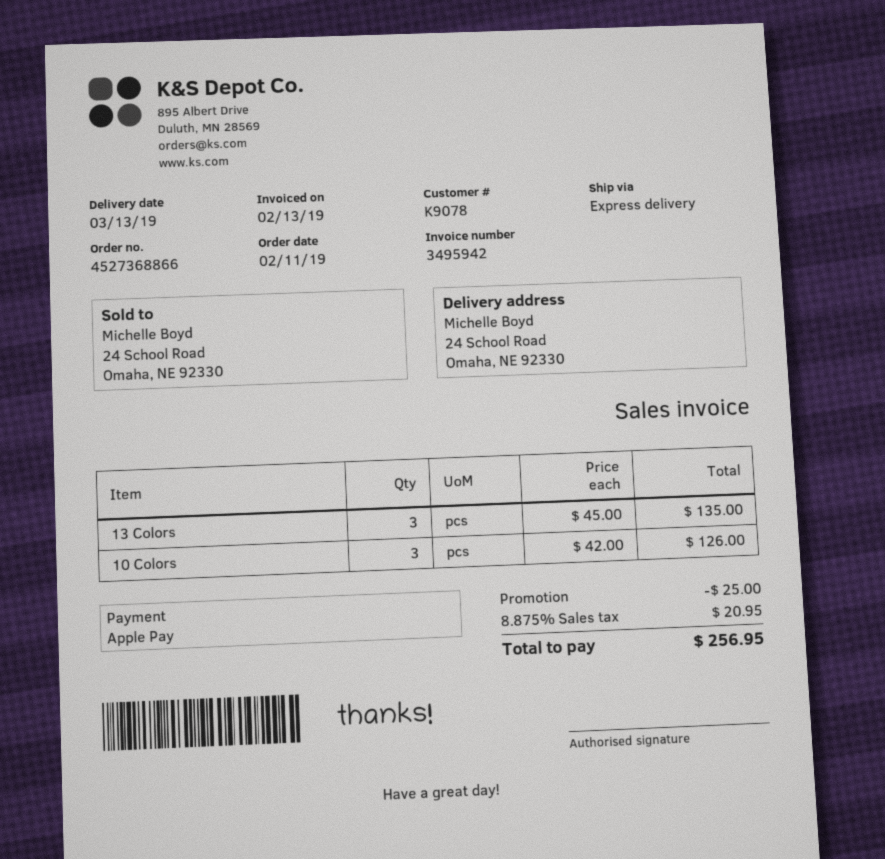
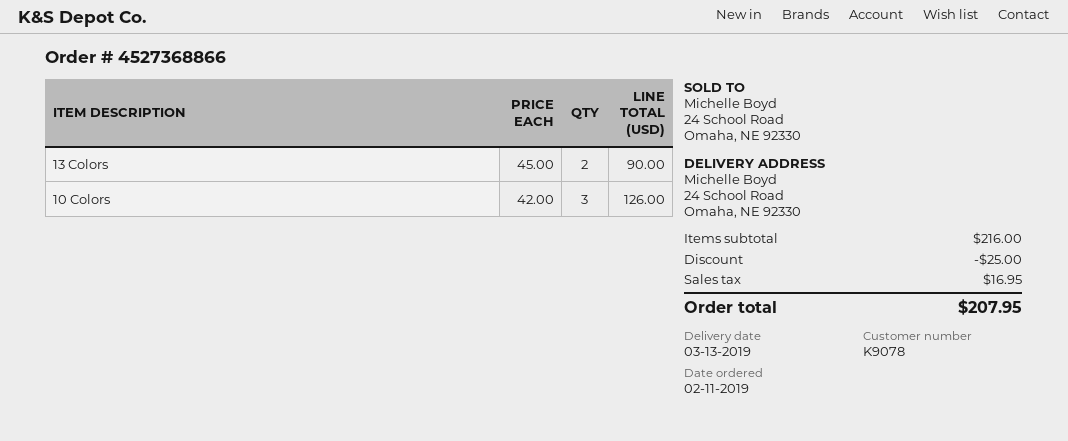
13 Colors: 3 x 45.00 = 135.00 -> 2 x 45.00 = 90.00
tax: 20.95 -> 16.95
total: 256.95 -> 207.95

